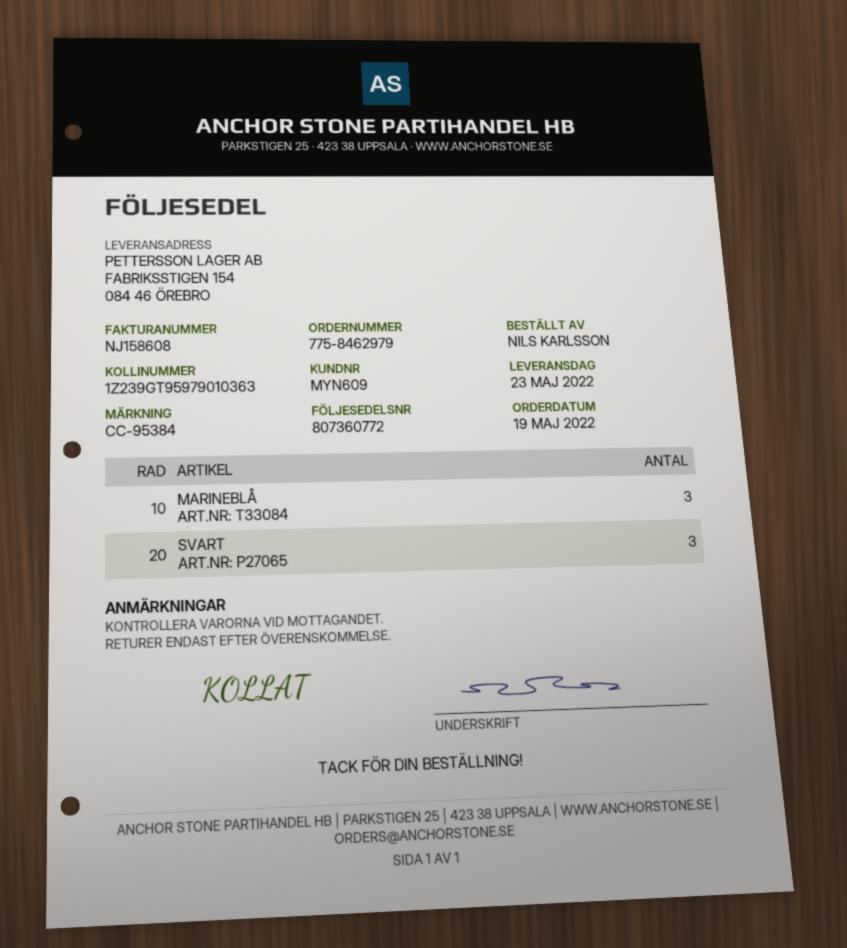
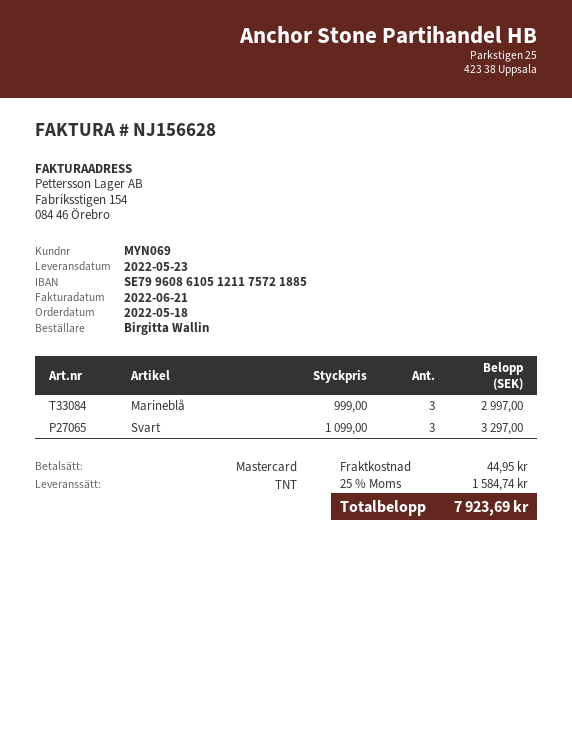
order date: 2022-05-19 -> 2022-05-18
invoice number: NJ158608 -> NJ156628
customer number: MYN609 -> MYN069
ordered by: NILS KARLSSON -> Birgitta Wallin

